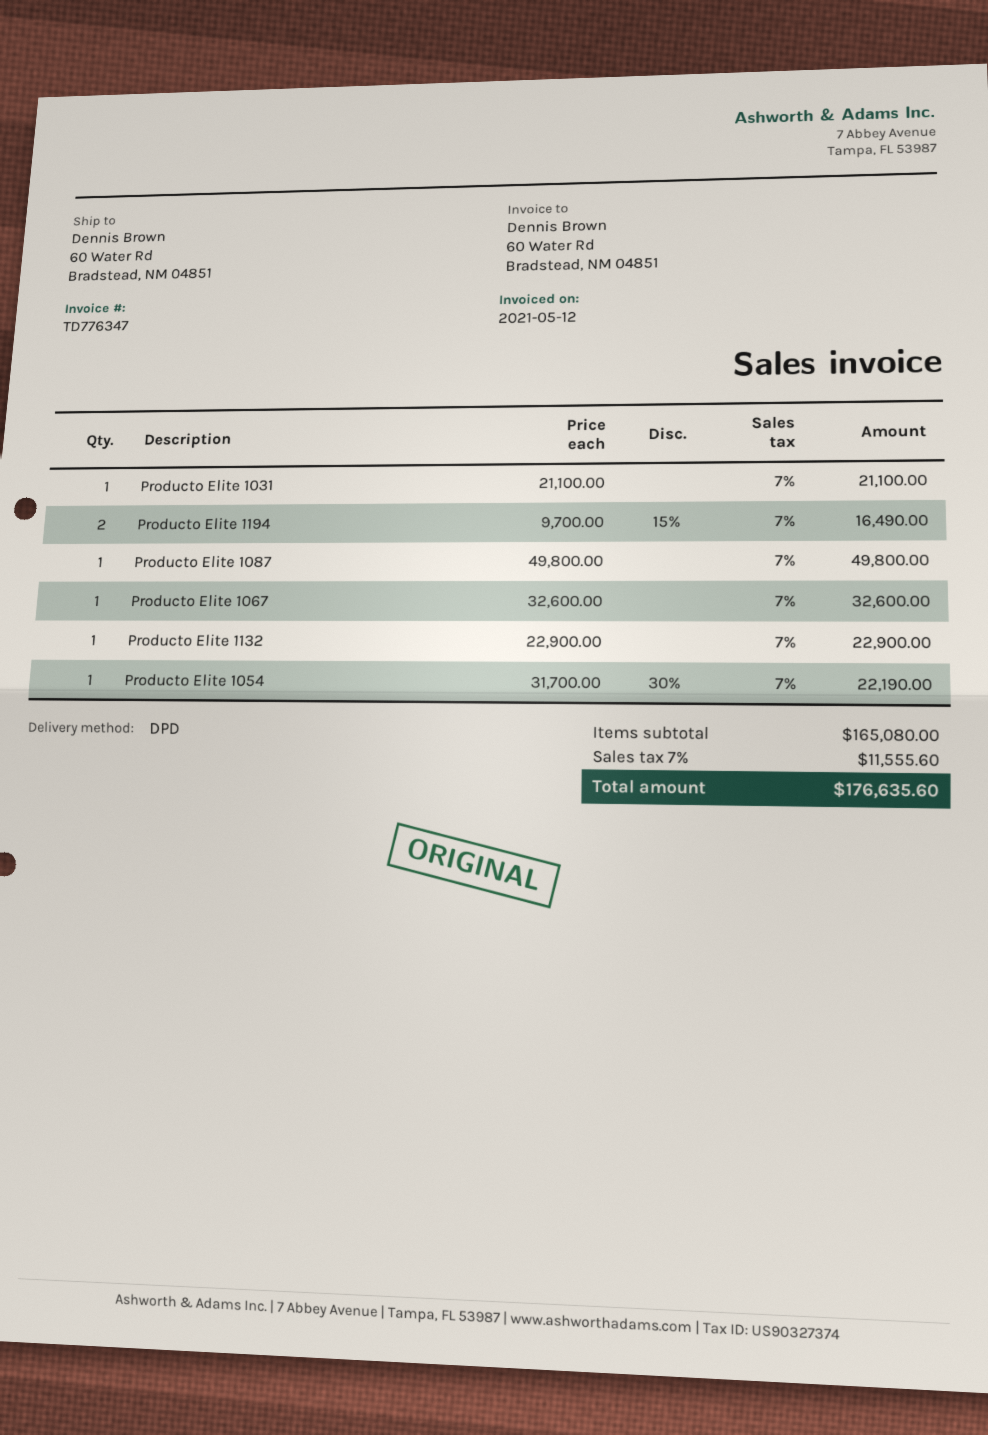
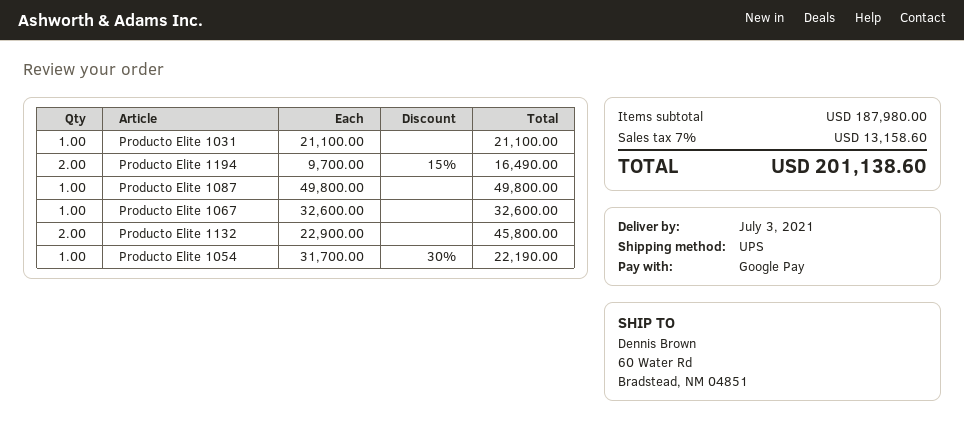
shipping method: DPD -> UPS
Producto Elite 1132: 1 x 22900.00 = 22900.00 -> 2 x 22900.00 = 45800.00
subtotal: 165080.00 -> 187980.00
tax: 7% = 11555.60 -> 7% = 13158.60
total: 176635.60 -> 201138.60

